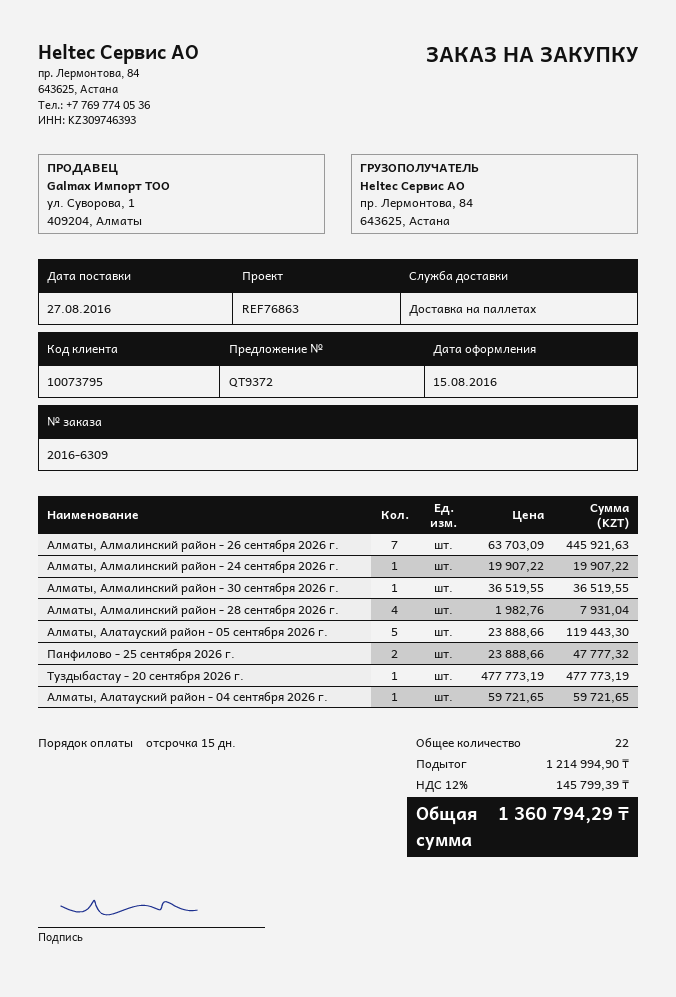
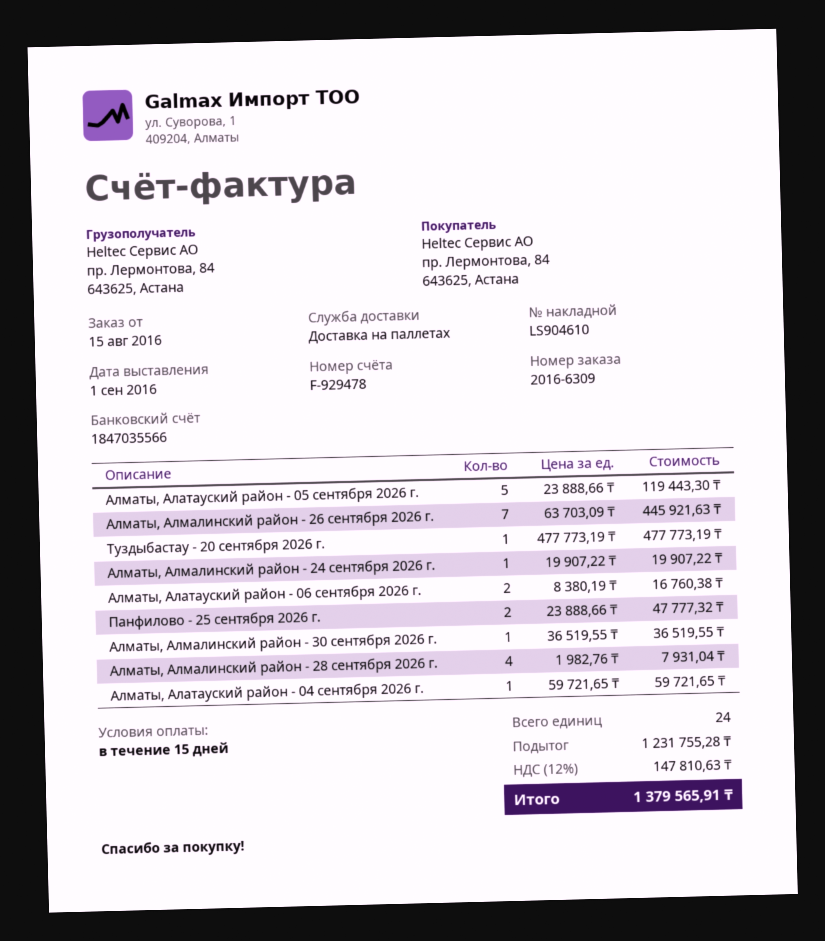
Алматы, Алатауский район - 06 сентября 2026 г.: none -> 2 x 8380.19 = 16760.38
total quantity: 22 -> 24
subtotal: 1214994.90 -> 1231755.28
tax: 12% = 145799.39 -> 12% = 147810.63
total: 1360794.29 -> 1379565.91

